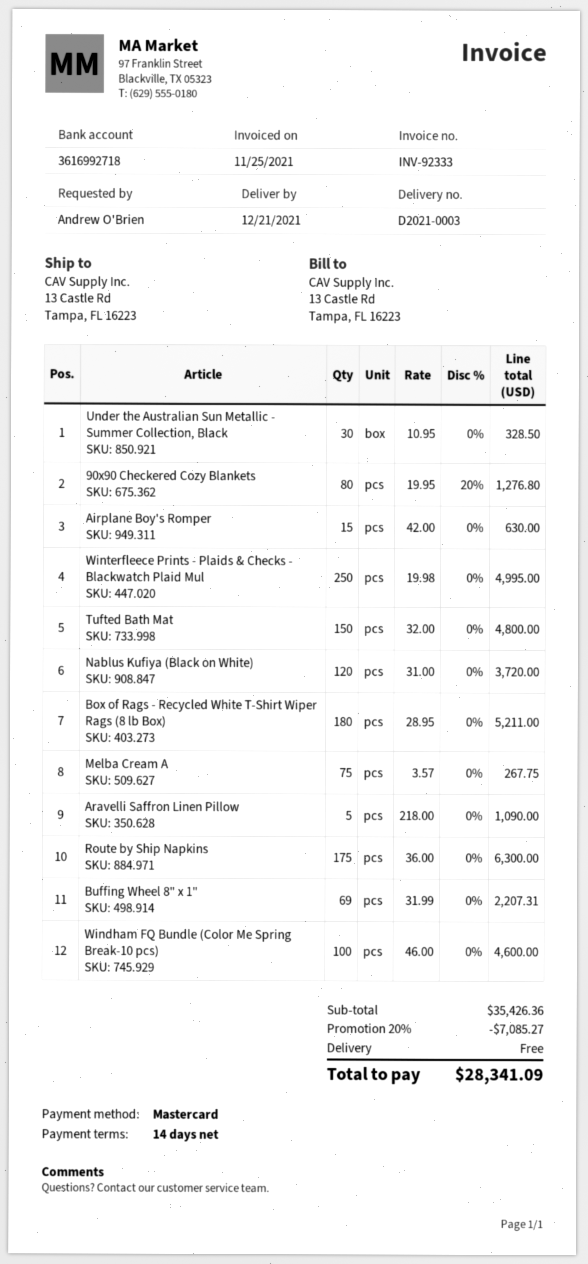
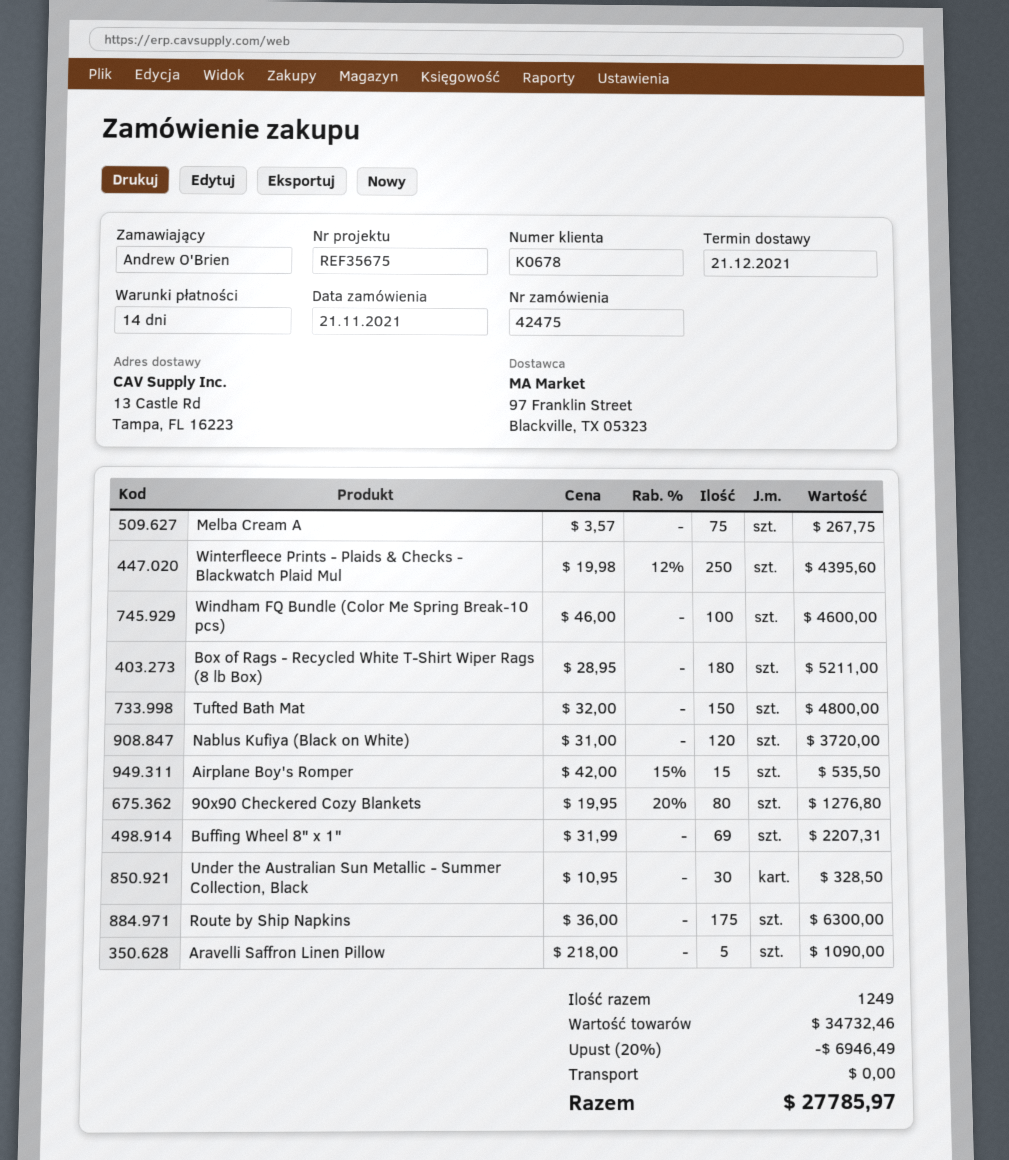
Airplane Boy's Romper: 15 x 42.00 = 630.00 -> 15 x 42.00 - 15% = 535.50
Winterfleece Prints - Plaids & Checks - Blackwatch Plaid Mul: 250 x 19.98 = 4995.00 -> 250 x 19.98 - 12% = 4395.60
subtotal: 35426.36 -> 34732.46
discount: 20% = 7085.27 -> 20% = 6946.49
total: 28341.09 -> 27785.97

